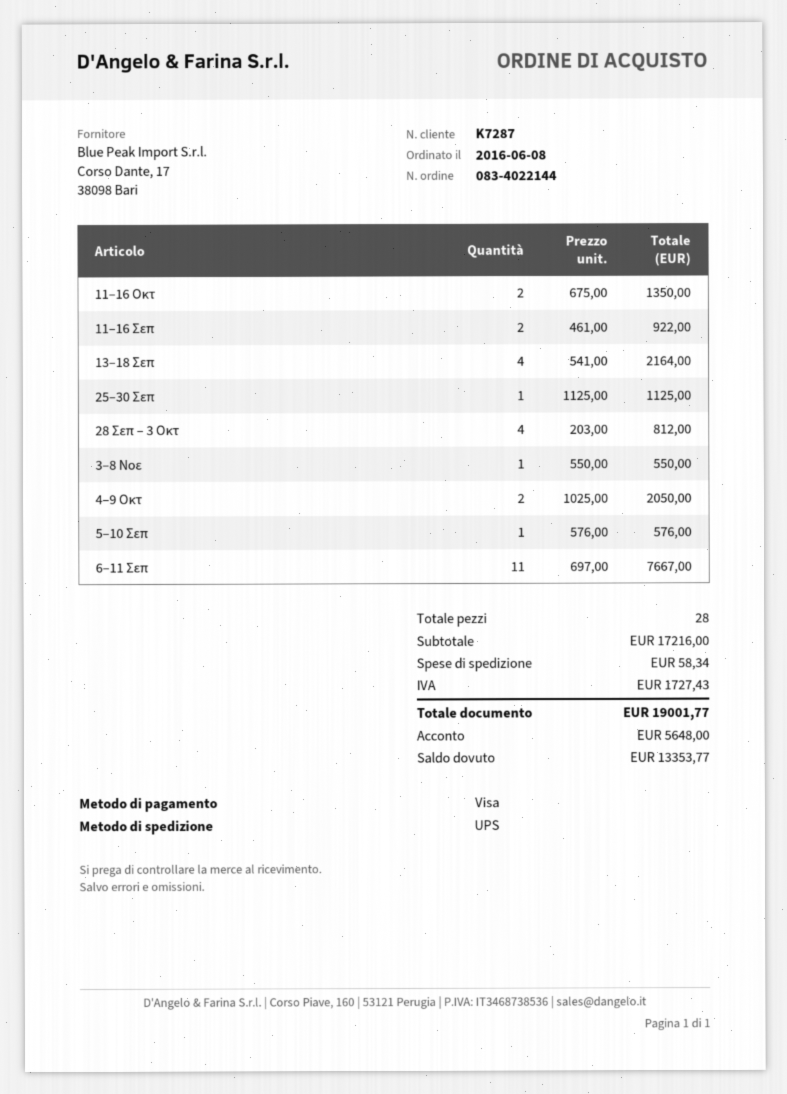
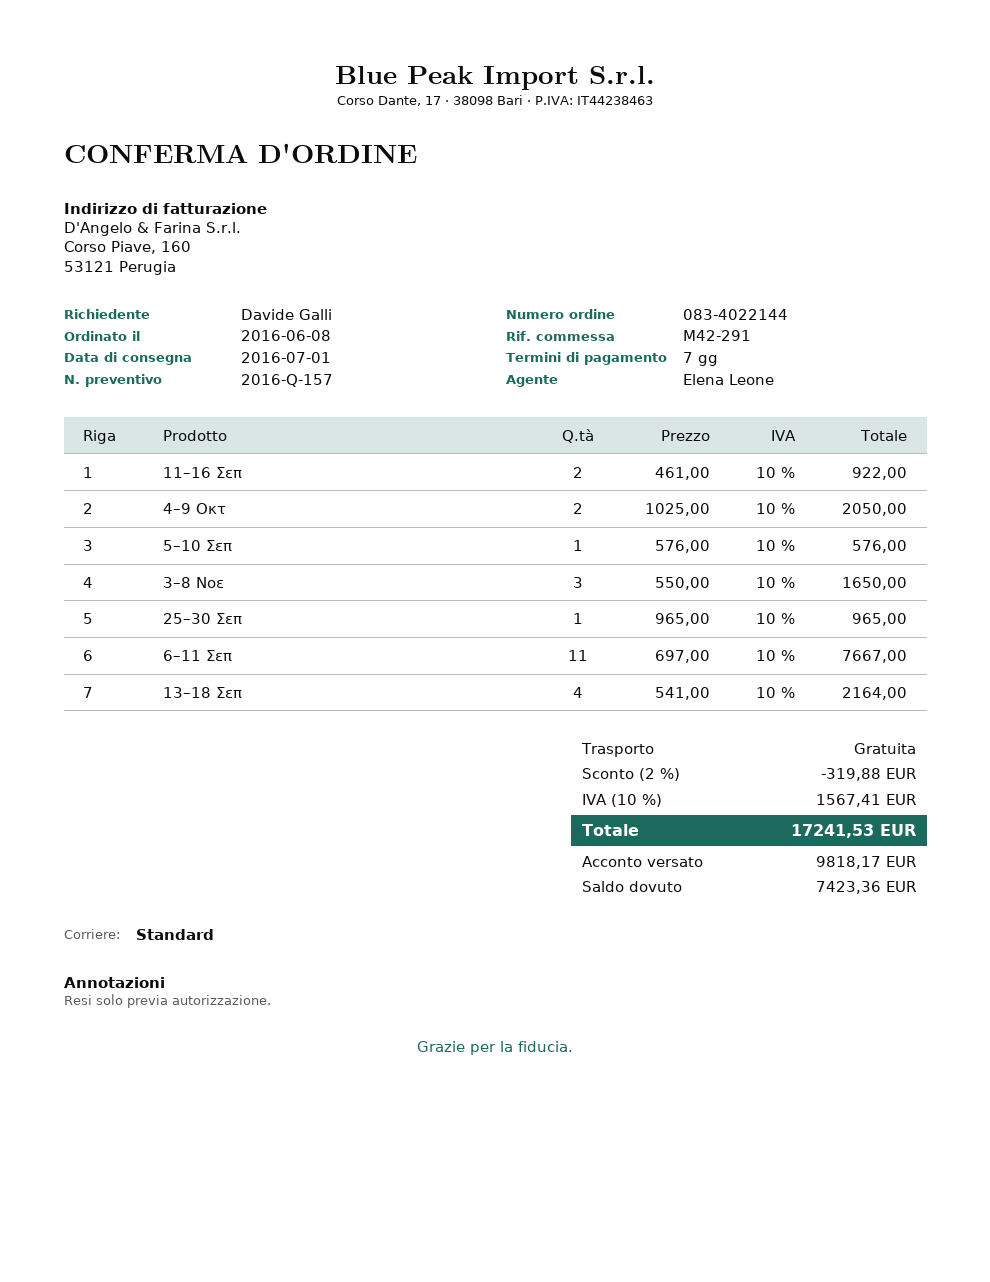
shipping method: UPS -> standard
11–16 Οκτ: 2 x 675.00 = 1350.00 -> none
25–30 Σεπ: 1 x 1125.00 = 1125.00 -> 1 x 965.00 = 965.00
28 Σεπ – 3 Οκτ: 4 x 203.00 = 812.00 -> none
3–8 Νοε: 1 x 550.00 = 550.00 -> 3 x 550.00 = 1650.00
discount: none -> 2% = 319.88
shipping: 58.34 -> 0.00
tax: 1727.43 -> 1567.41
total: 19001.77 -> 17241.53
deposit: 5648.00 -> 9818.17
balance: 13353.77 -> 7423.36

